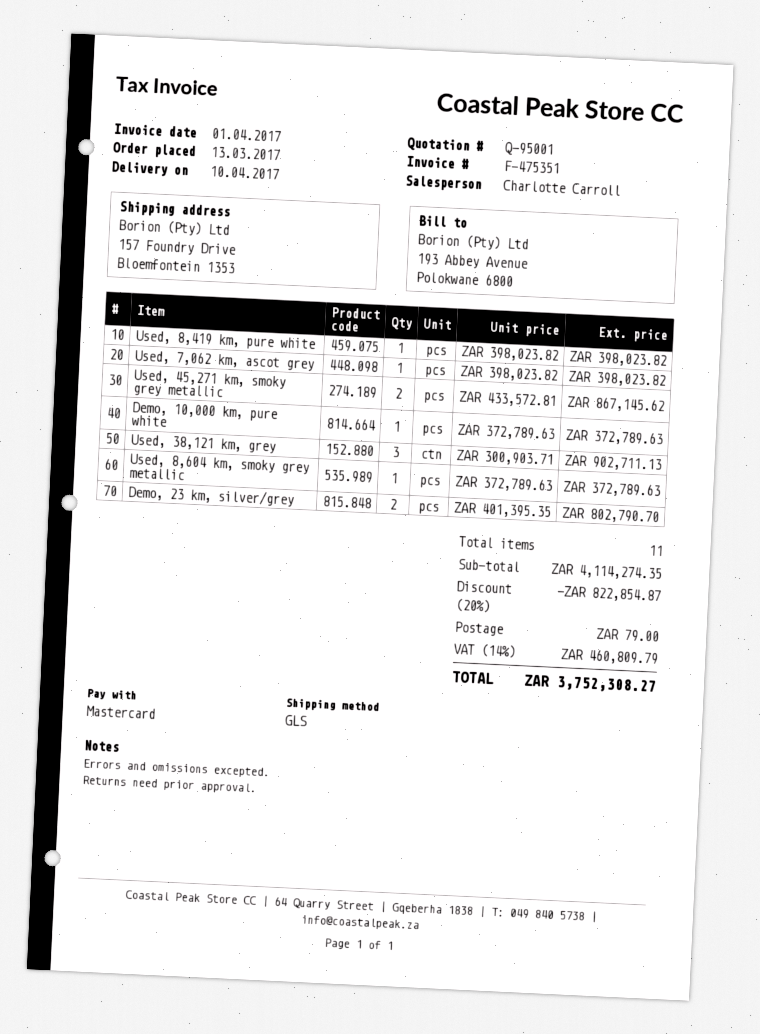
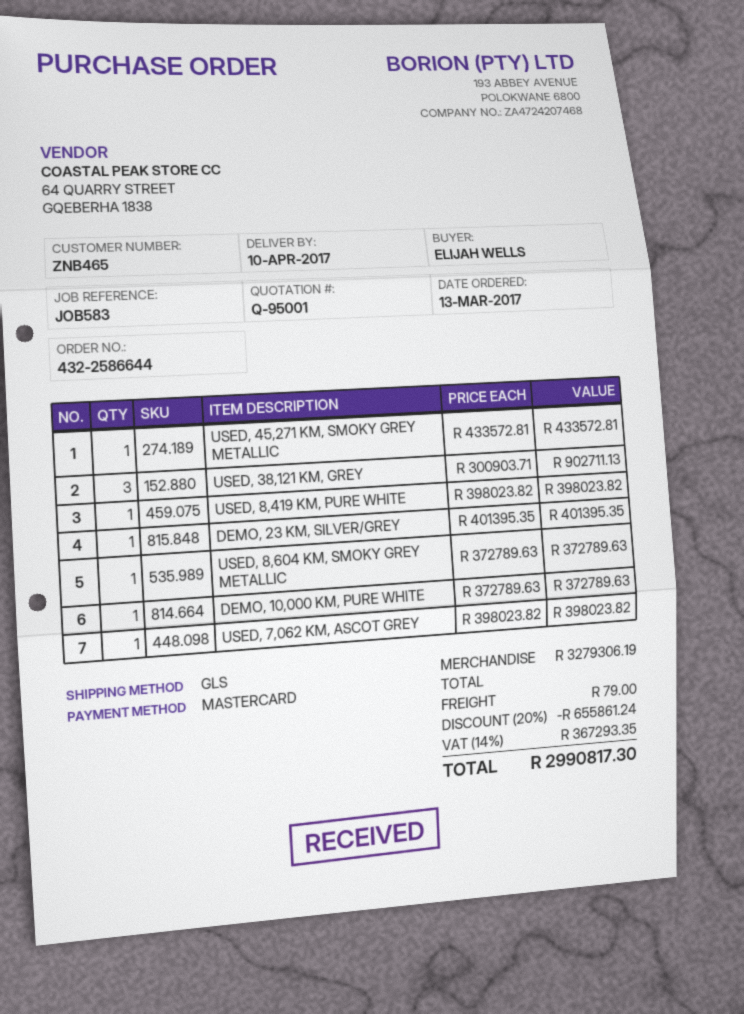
Used, 45,271 km, smoky grey metallic: 2 x 433572.81 = 867145.62 -> 1 x 433572.81 = 433572.81
Demo, 23 km, silver/grey: 2 x 401395.35 = 802790.70 -> 1 x 401395.35 = 401395.35
subtotal: 4114274.35 -> 3279306.19
discount: 20% = 822854.87 -> 20% = 655861.24
tax: 14% = 460809.79 -> 14% = 367293.35
total: 3752308.27 -> 2990817.30

